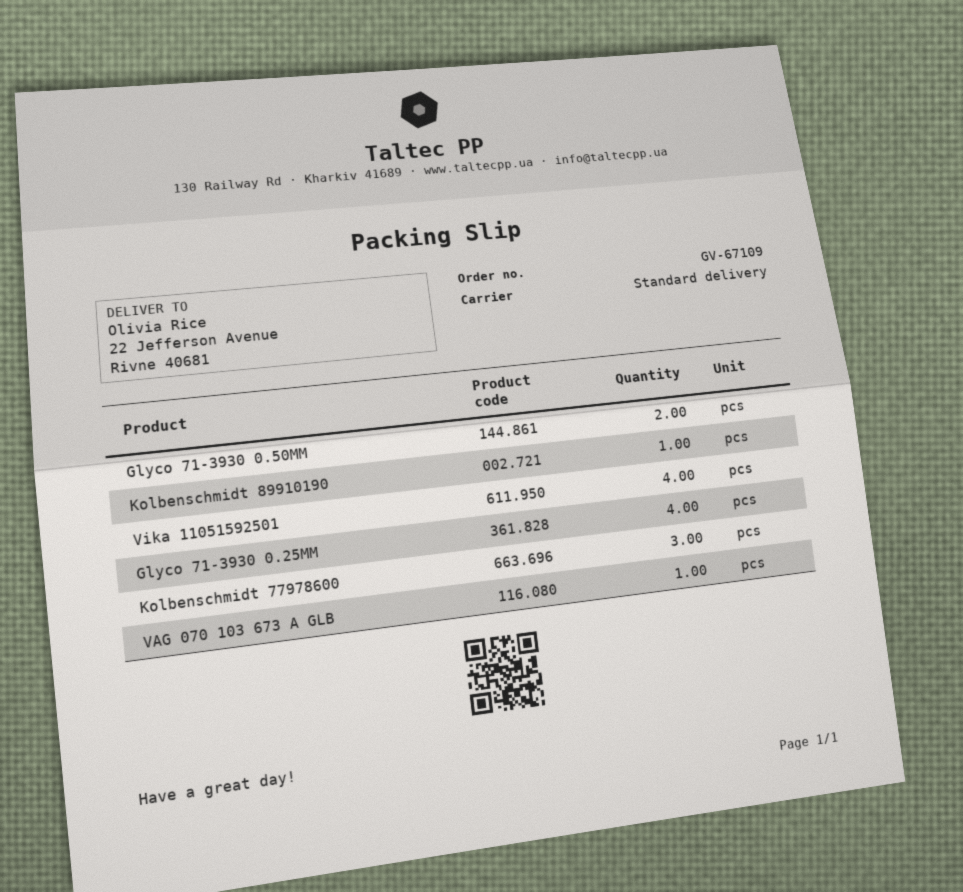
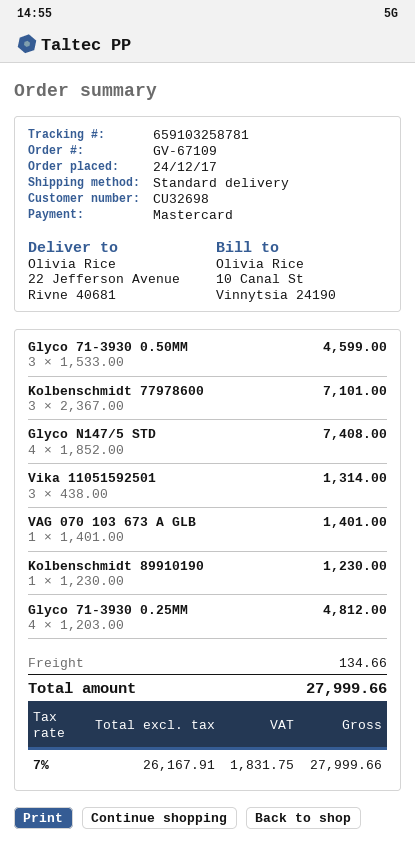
Glyco 71-3930 0.50MM: 2 -> 3
Vika 11051592501: 4 -> 3
Glyco N147/5 STD: none -> 4

